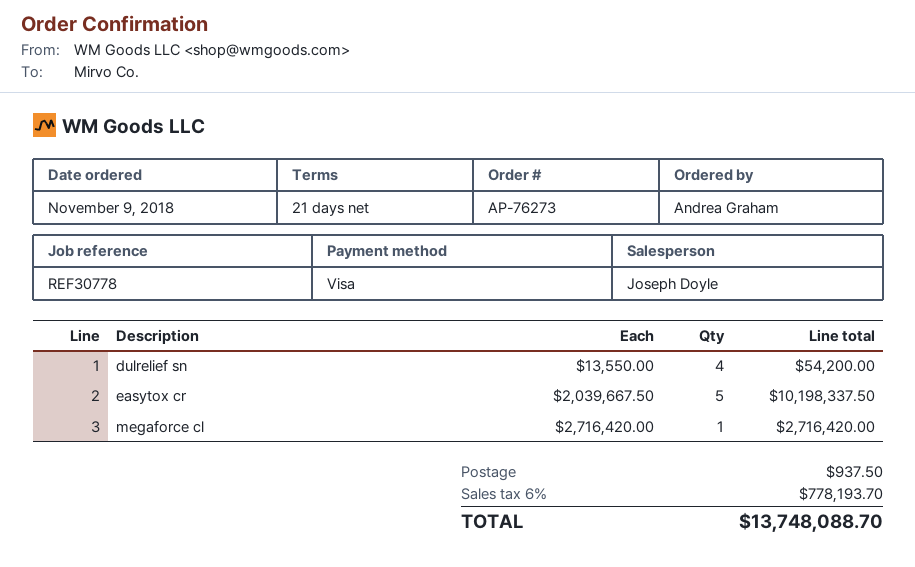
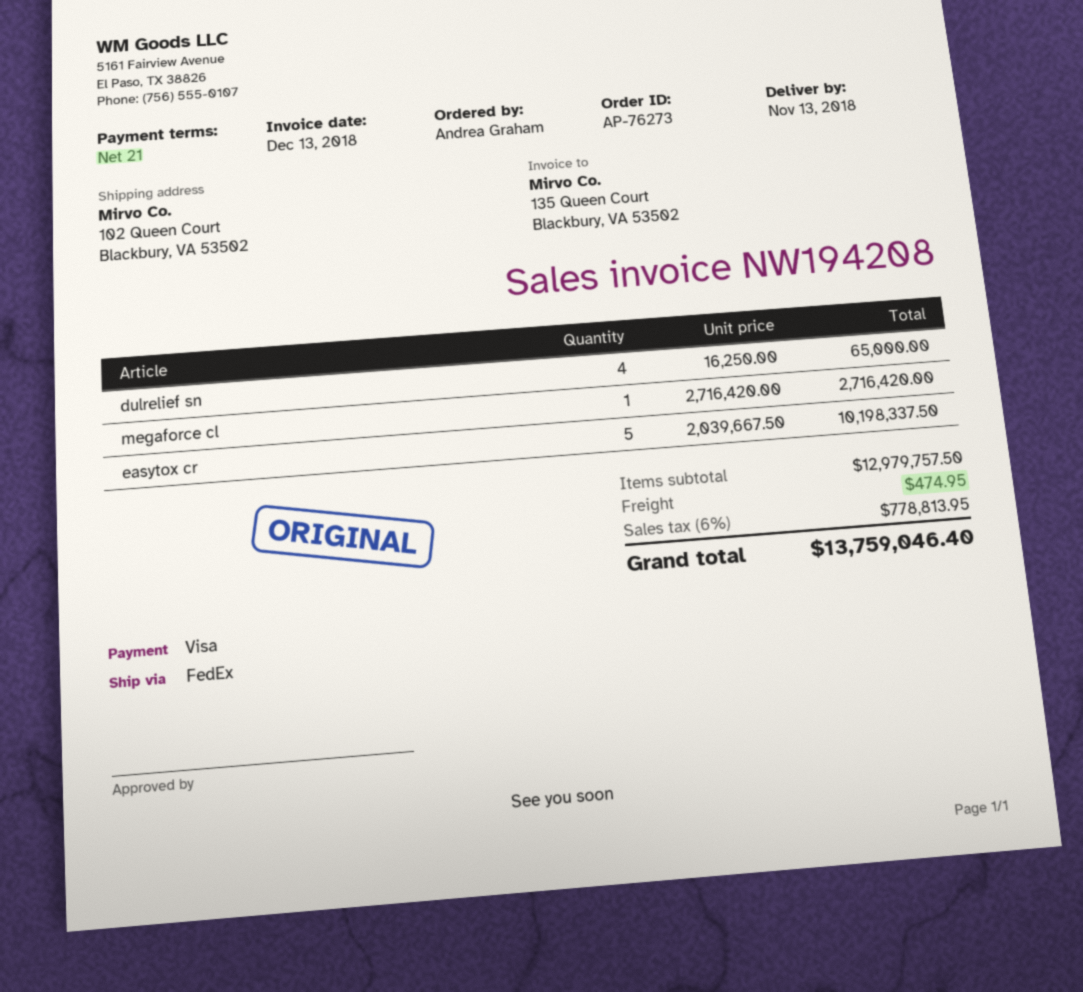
dulrelief sn: 4 x 13550.00 = 54200.00 -> 4 x 16250.00 = 65000.00
shipping: 937.50 -> 474.95
tax: 6% = 778193.70 -> 6% = 778813.95
total: 13748088.70 -> 13759046.40

